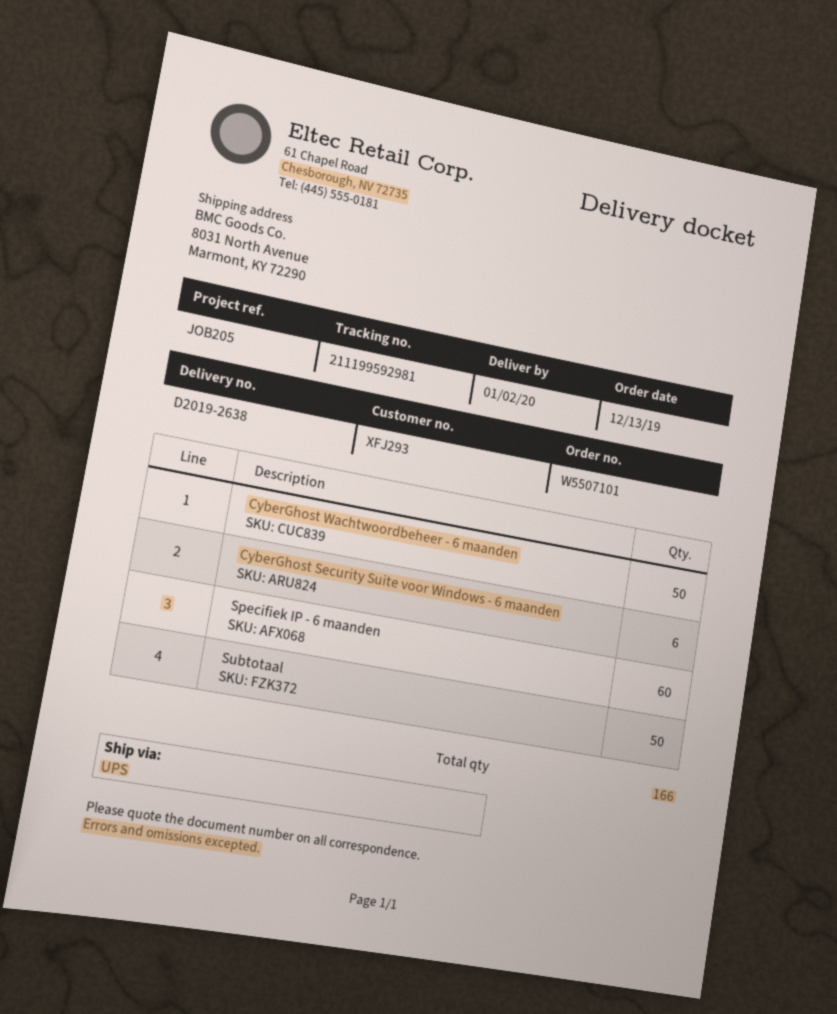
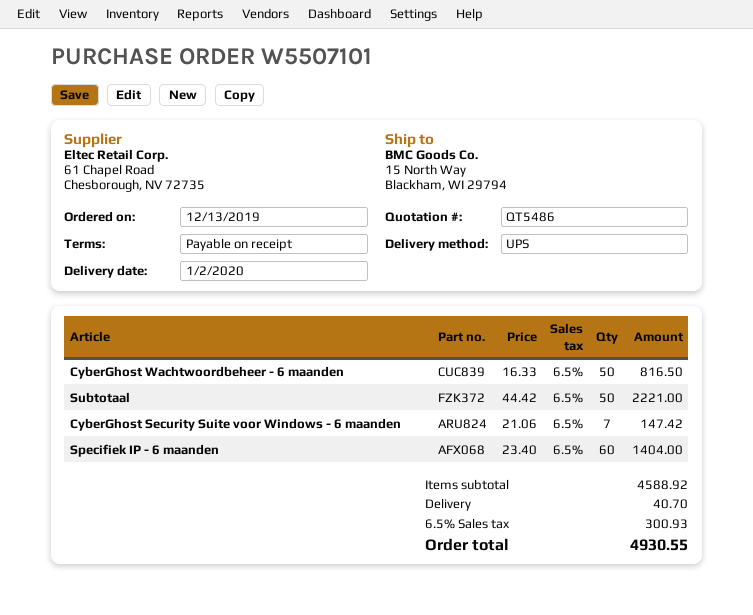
ship to: 8031 North Avenue, Marmont, KY 72290 -> 15 North Way, Blackham, WI 29794
CyberGhost Security Suite voor Windows - 6 maanden: 6 -> 7

